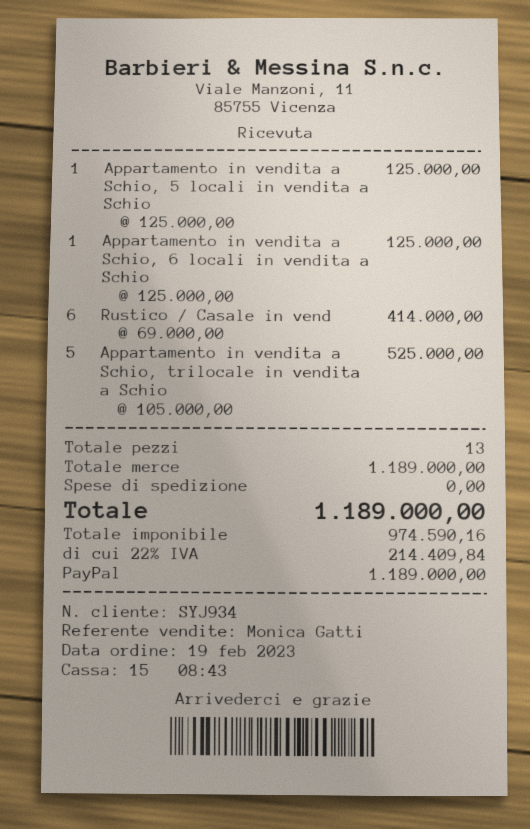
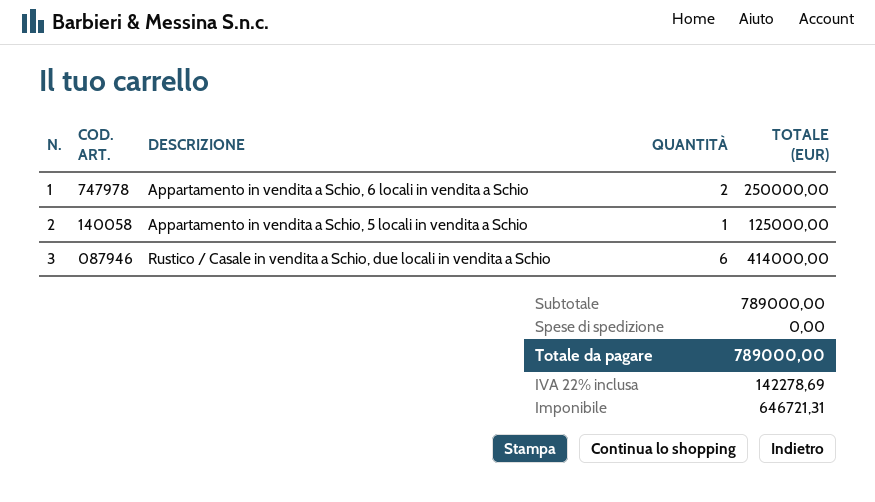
Appartamento in vendita a Schio, 6 locali in vendita a Schio: 1 for 125000.00 -> 2 for 250000.00
Appartamento in vendita a Schio, trilocale in vendita a Schio: 5 for 525000.00 -> none
subtotal: 1189000.00 -> 789000.00
net: 974590.16 -> 646721.31
tax: 22% = 214409.84 -> 22% = 142278.69
total: 1189000.00 -> 789000.00

